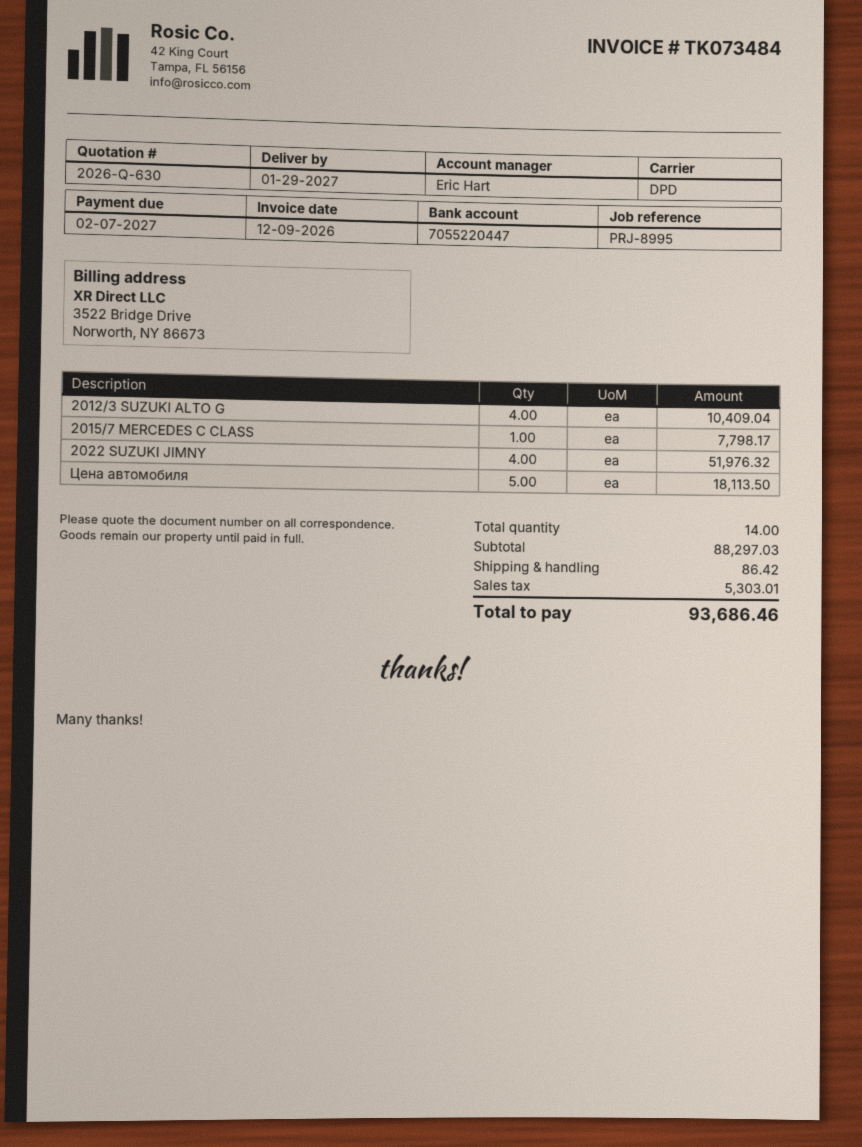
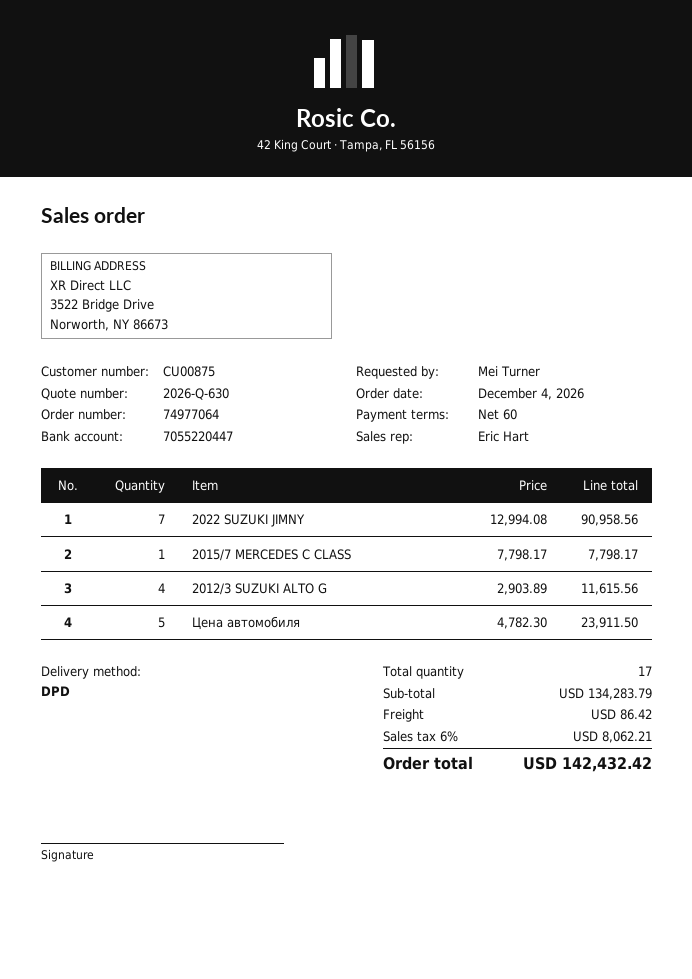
2012/3 SUZUKI ALTO G: 4 for 10409.04 -> 4 for 11615.56
2022 SUZUKI JIMNY: 4 for 51976.32 -> 7 for 90958.56
Цена автомобиля: 5 for 18113.50 -> 5 for 23911.50
total quantity: 14 -> 17
subtotal: 88297.03 -> 134283.79
tax: 5303.01 -> 8062.21
total: 93686.46 -> 142432.42

